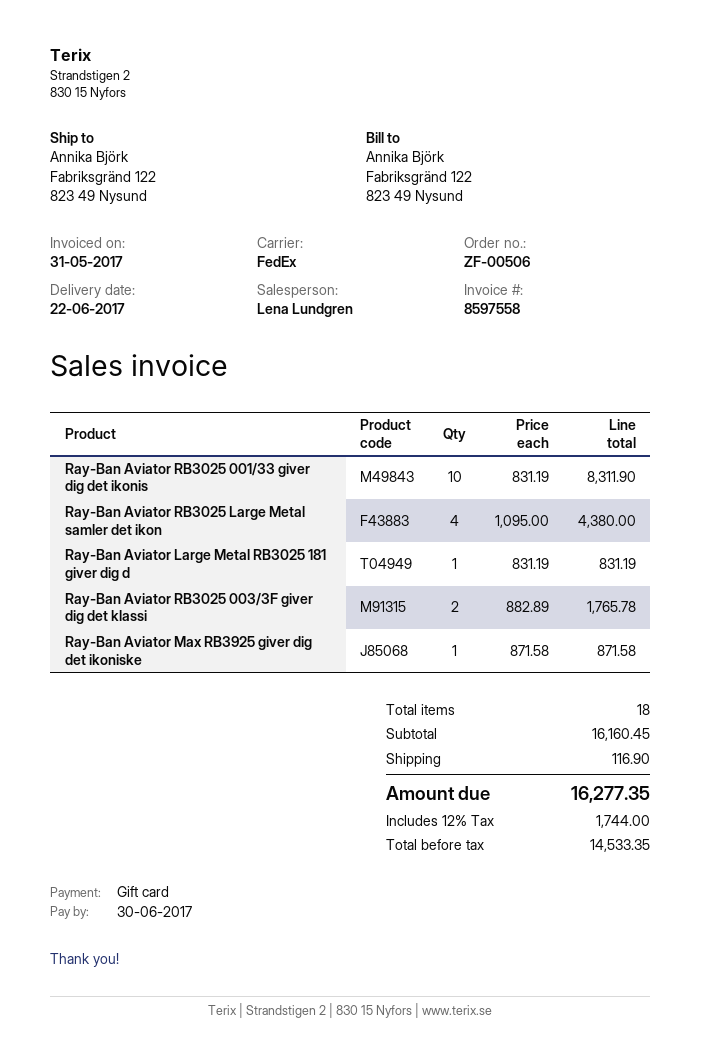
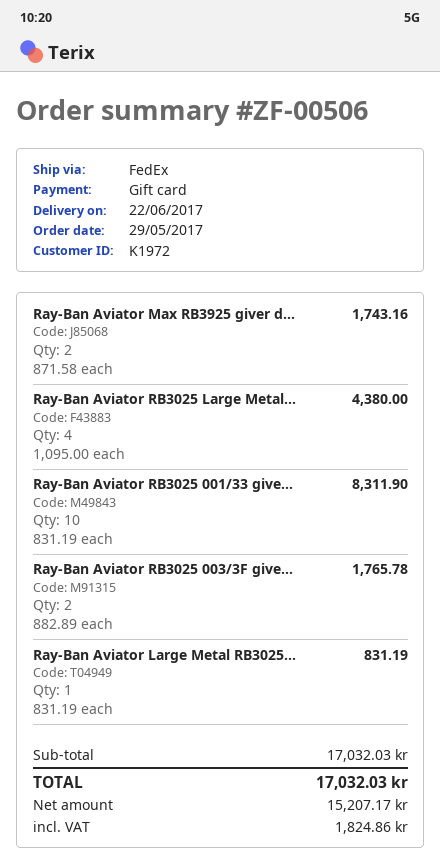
Ray-Ban Aviator Max RB3925 giver dig det ikoniske: 1 x 871.58 = 871.58 -> 2 x 871.58 = 1743.16
subtotal: 16160.45 -> 17032.03
shipping: 116.90 -> none
net: 14533.35 -> 15207.17
tax: 1744.00 -> 1824.86
total: 16277.35 -> 17032.03

